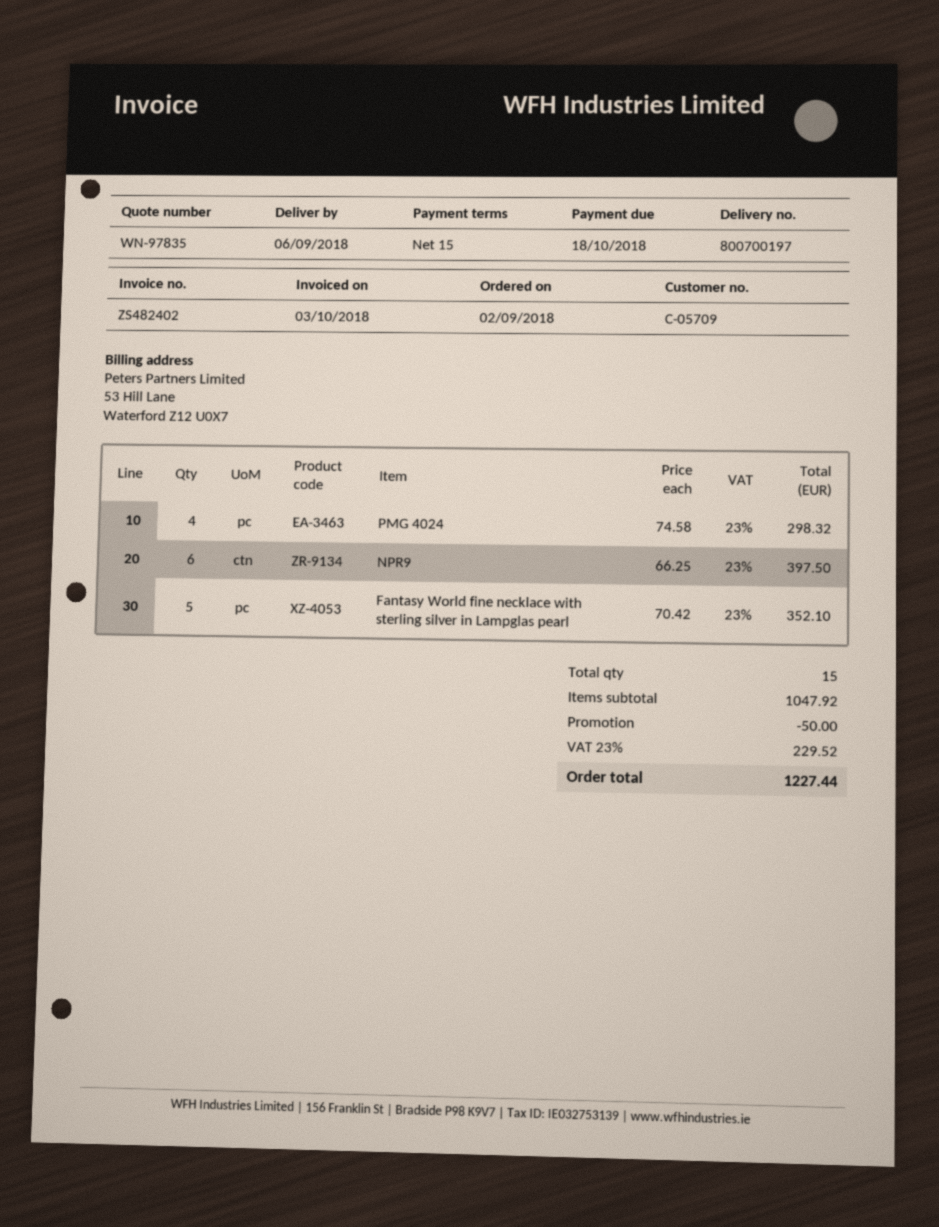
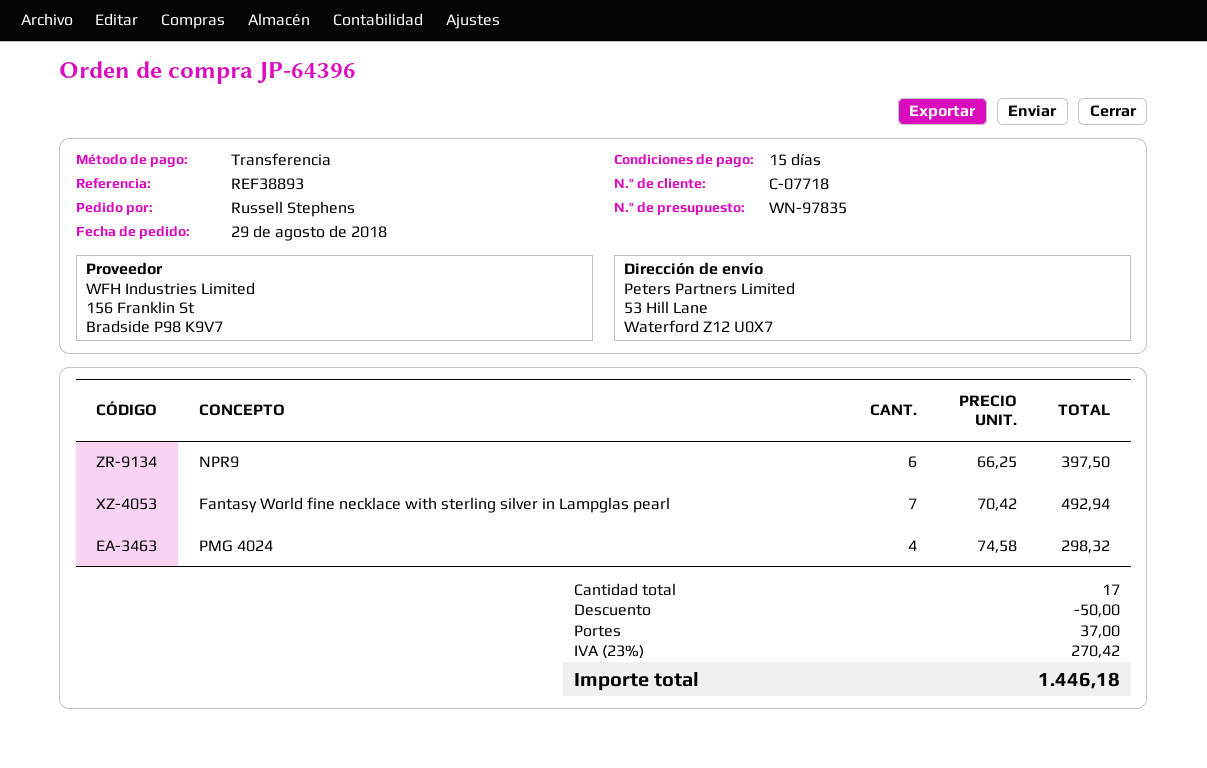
order date: 2018-09-02 -> 2018-08-29
customer number: C-05709 -> C-07718
Fantasy World fine necklace with sterling silver in Lampglas pearl: 5 x 70.42 = 352.10 -> 7 x 70.42 = 492.94
total quantity: 15 -> 17
shipping: none -> 37.00
tax: 23% = 229.52 -> 23% = 270.42
total: 1227.44 -> 1446.18

